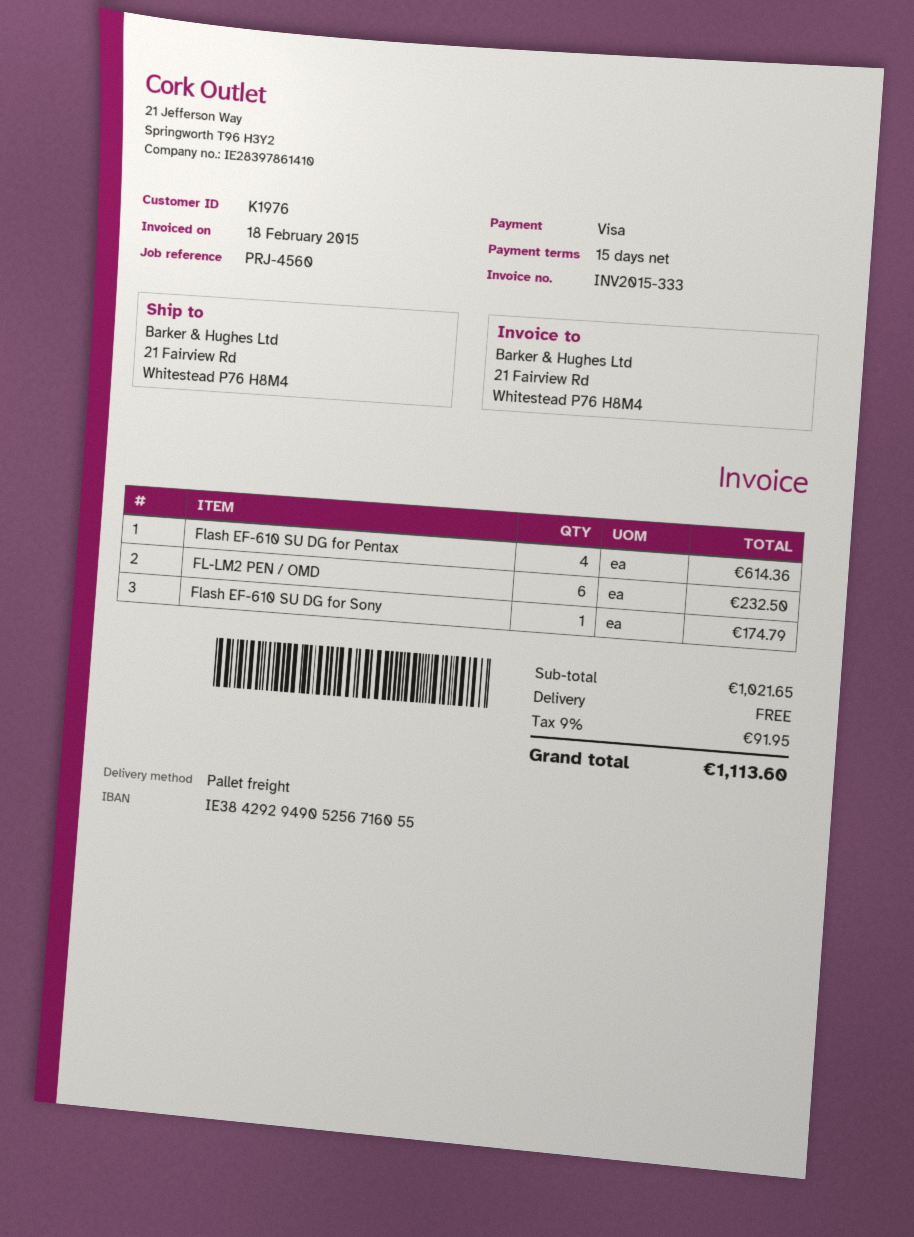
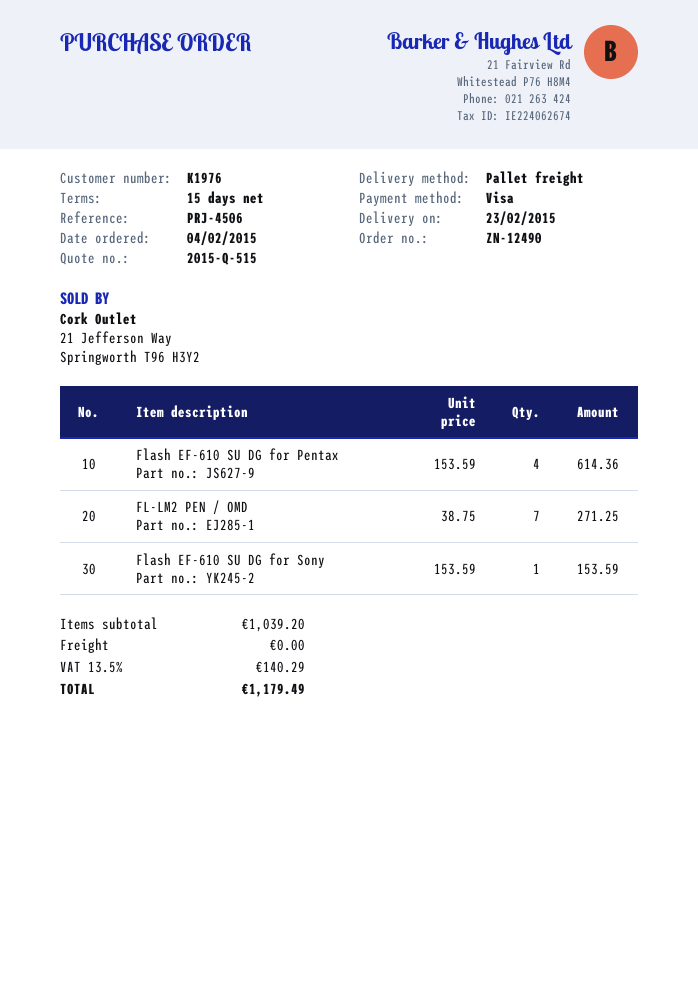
reference: PRJ-4560 -> PRJ-4506
FL-LM2 PEN / OMD: 6 for 232.50 -> 7 for 271.25
Flash EF-610 SU DG for Sony: 1 for 174.79 -> 1 for 153.59
subtotal: 1021.65 -> 1039.20
tax: 9% = 91.95 -> 13.5% = 140.29
total: 1113.60 -> 1179.49

